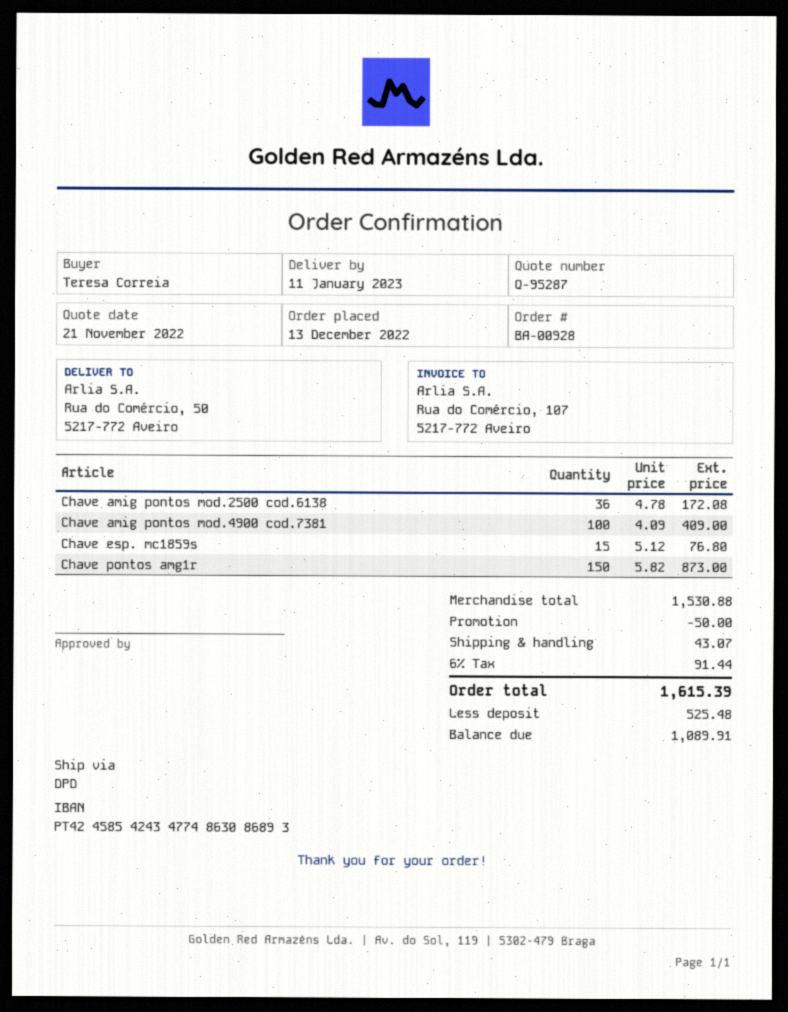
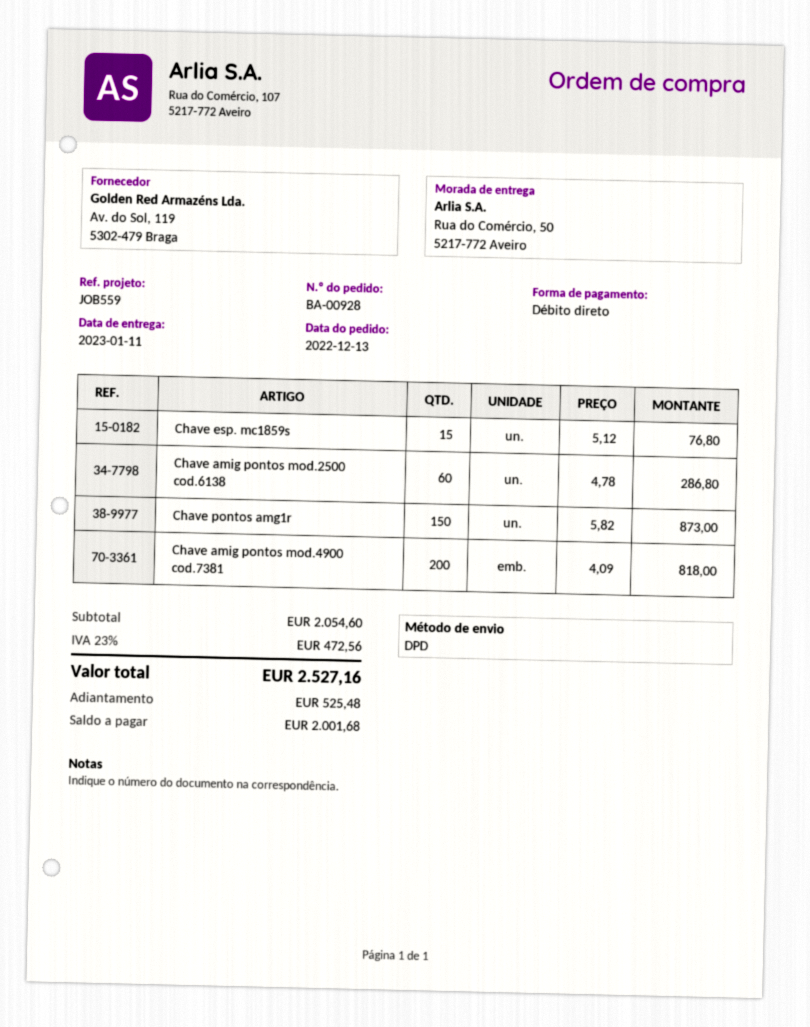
Chave amig pontos mod.2500 cod.6138: 36 x 4.78 = 172.08 -> 60 x 4.78 = 286.80
Chave amig pontos mod.4900 cod.7381: 100 x 4.09 = 409.00 -> 200 x 4.09 = 818.00
subtotal: 1530.88 -> 2054.60
discount: 50.00 -> none
shipping: 43.07 -> none
tax: 6% = 91.44 -> 23% = 472.56
total: 1615.39 -> 2527.16
balance: 1089.91 -> 2001.68

